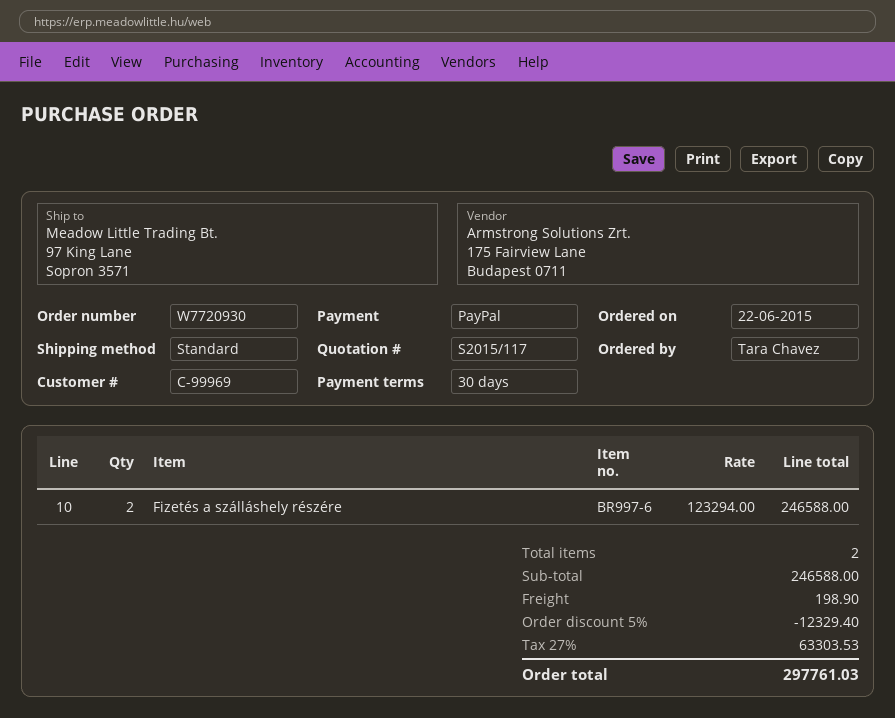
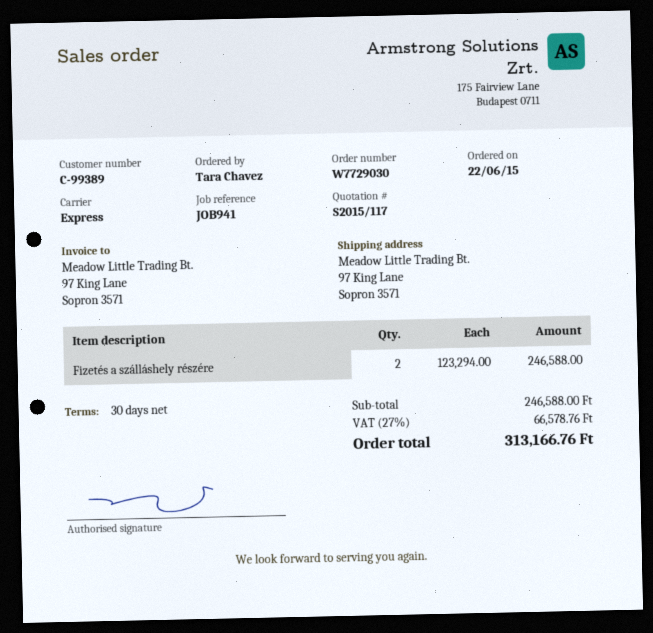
order number: W7720930 -> W7729030
customer number: C-99969 -> C-99389
shipping method: standard -> express
discount: 5% = 12329.40 -> none
shipping: 198.90 -> none
tax: 27% = 63303.53 -> 27% = 66578.76
total: 297761.03 -> 313166.76

